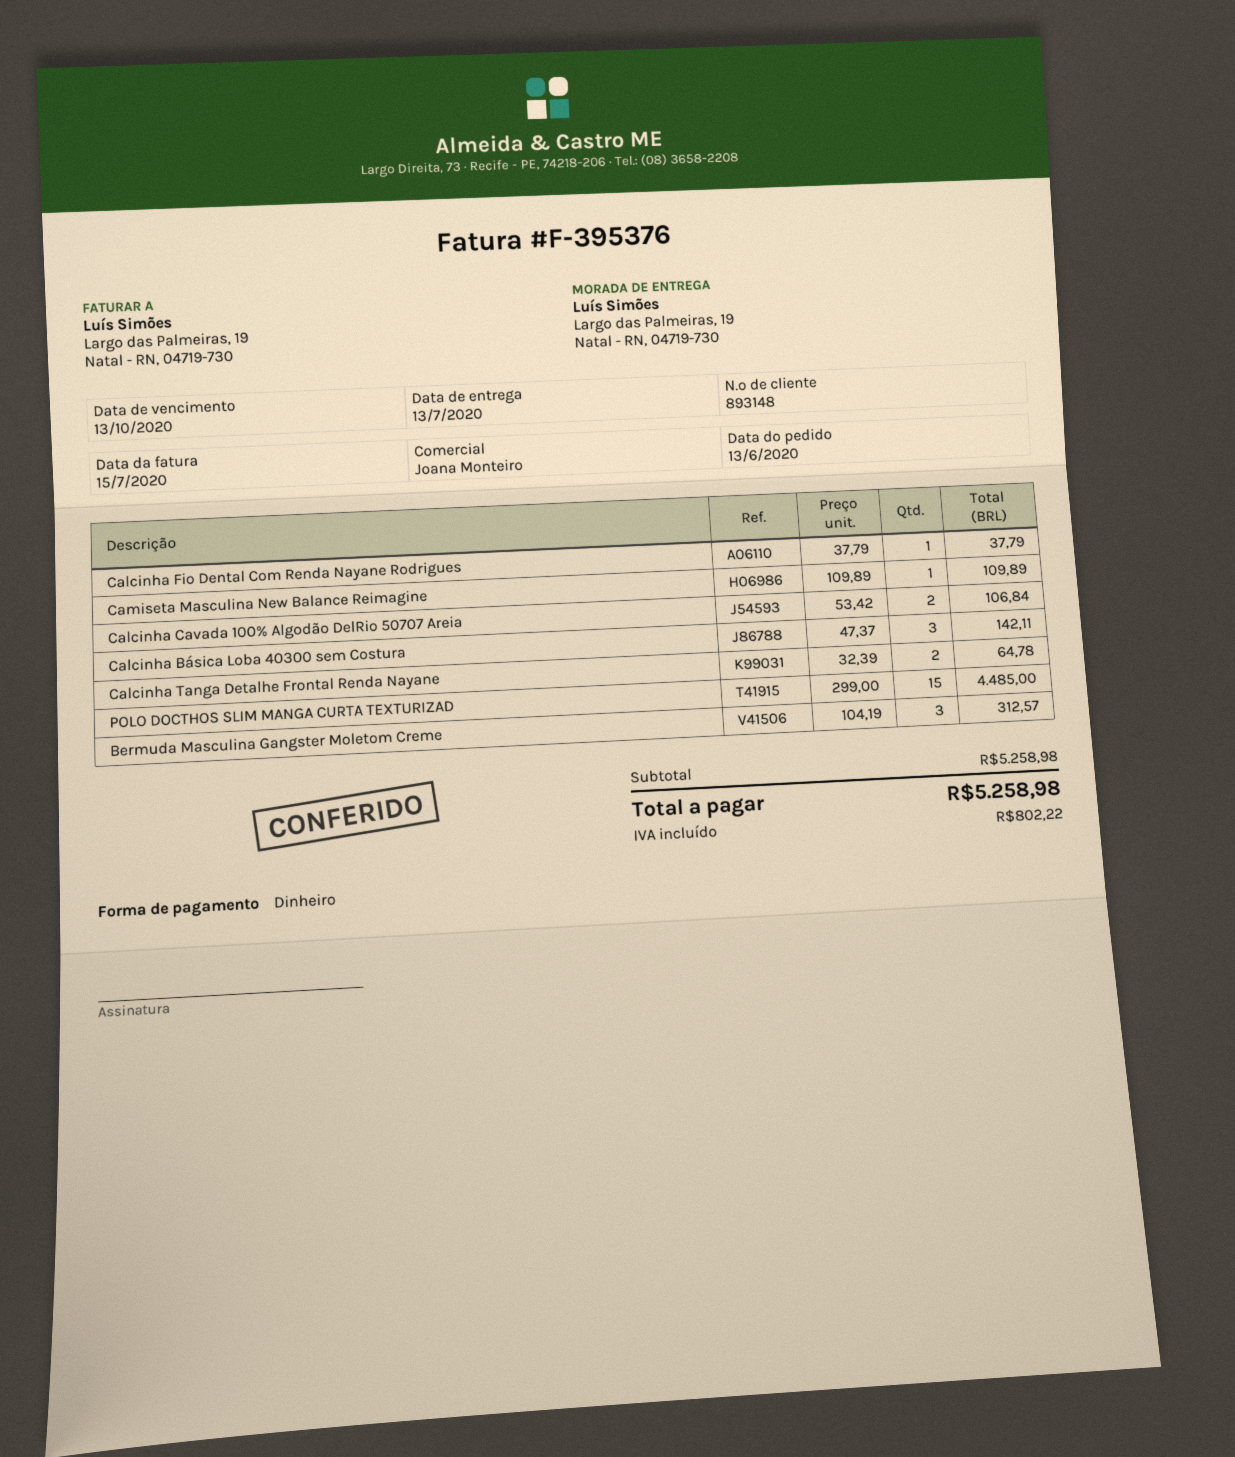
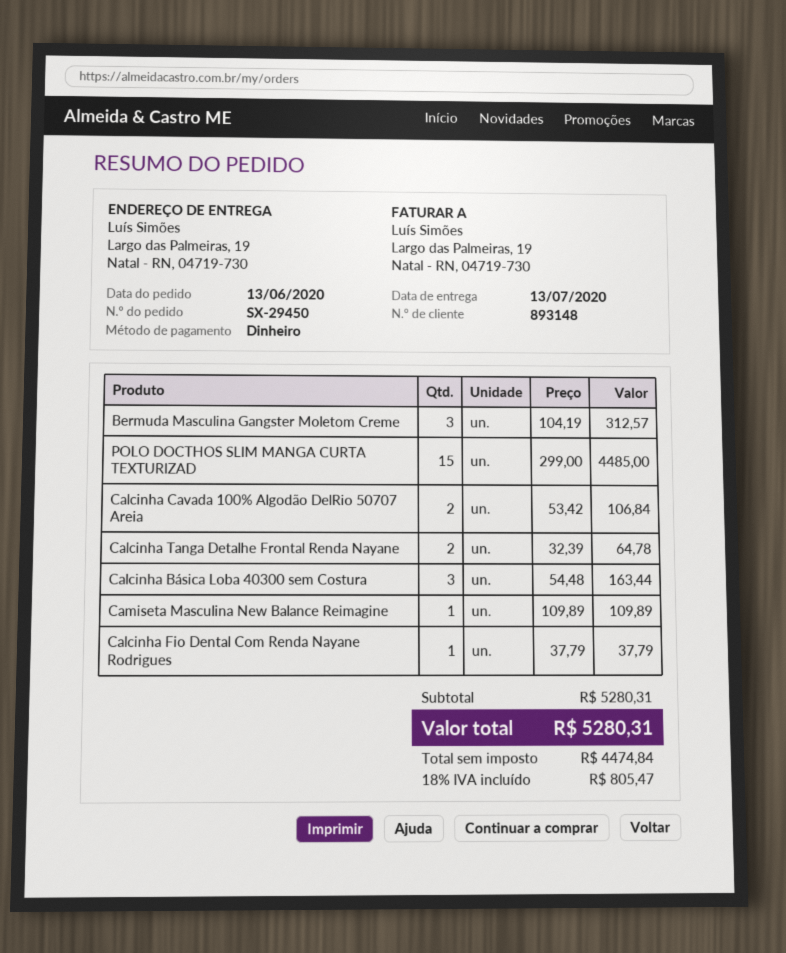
Calcinha Básica Loba 40300 sem Costura: 3 x 47.37 = 142.11 -> 3 x 54.48 = 163.44
subtotal: 5258.98 -> 5280.31
tax: 802.22 -> 805.47
total: 5258.98 -> 5280.31

